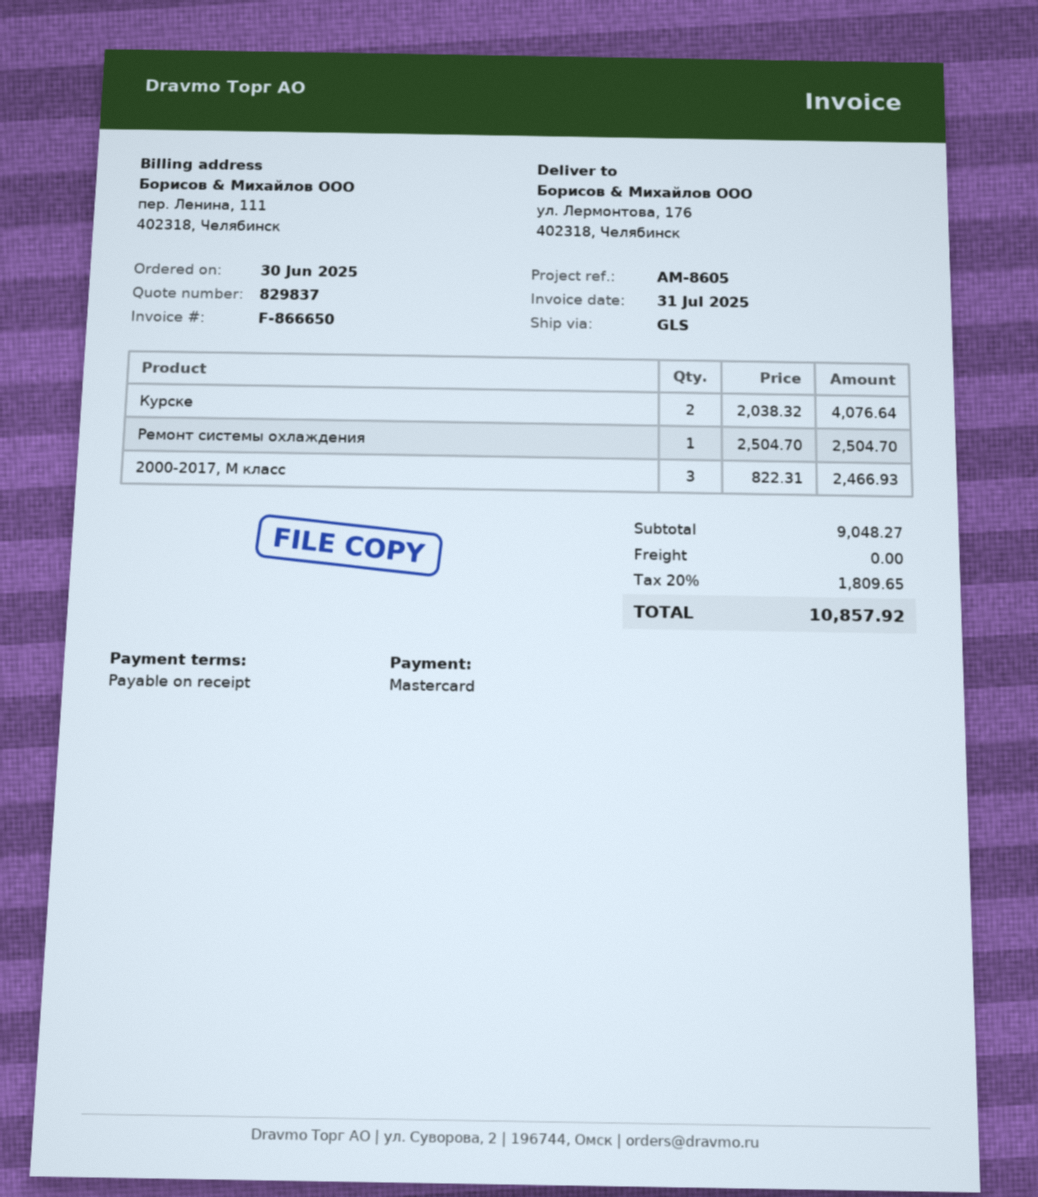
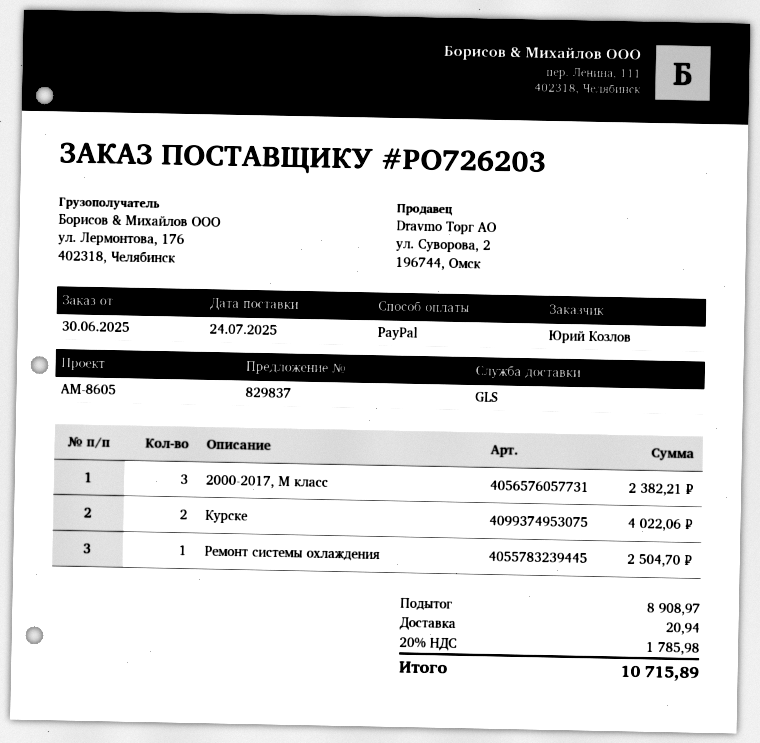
payment method: Mastercard -> PayPal
Курске: 2 for 4076.64 -> 2 for 4022.06
2000-2017, M класс: 3 for 2466.93 -> 3 for 2382.21
subtotal: 9048.27 -> 8908.97
shipping: 0.00 -> 20.94
tax: 20% = 1809.65 -> 20% = 1785.98
total: 10857.92 -> 10715.89

